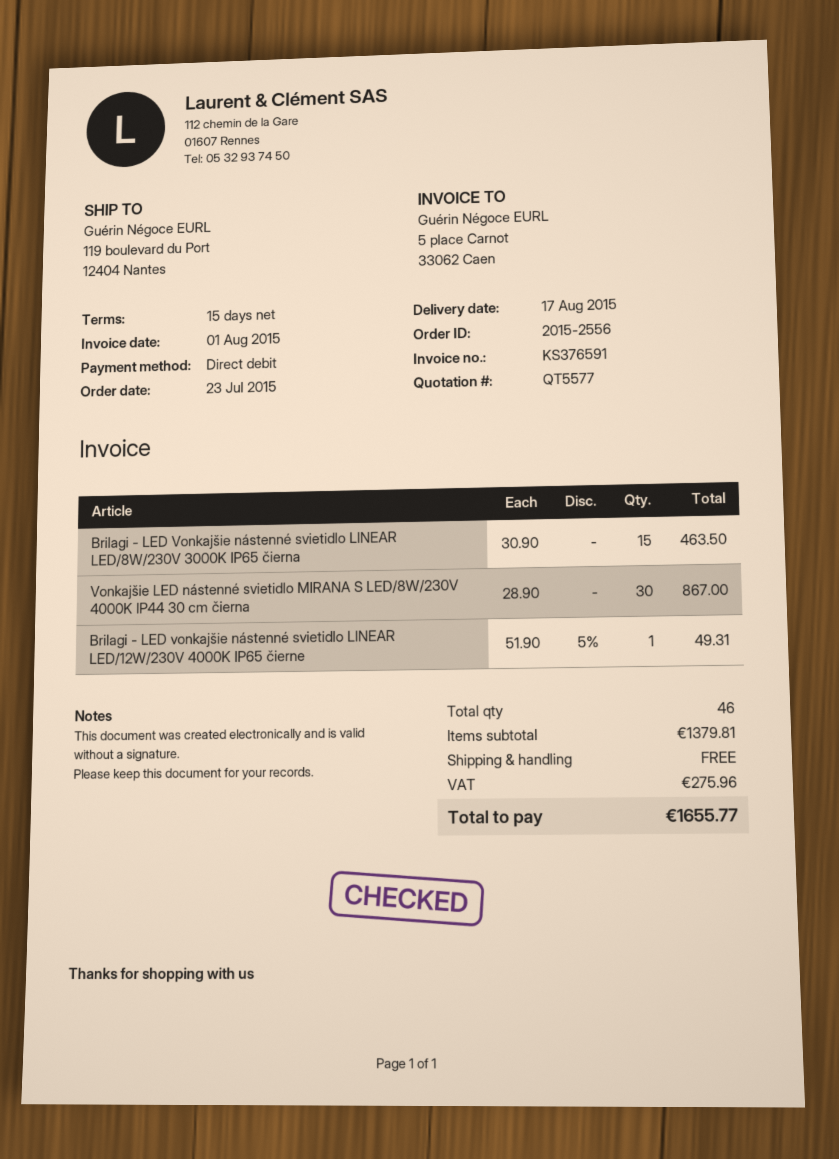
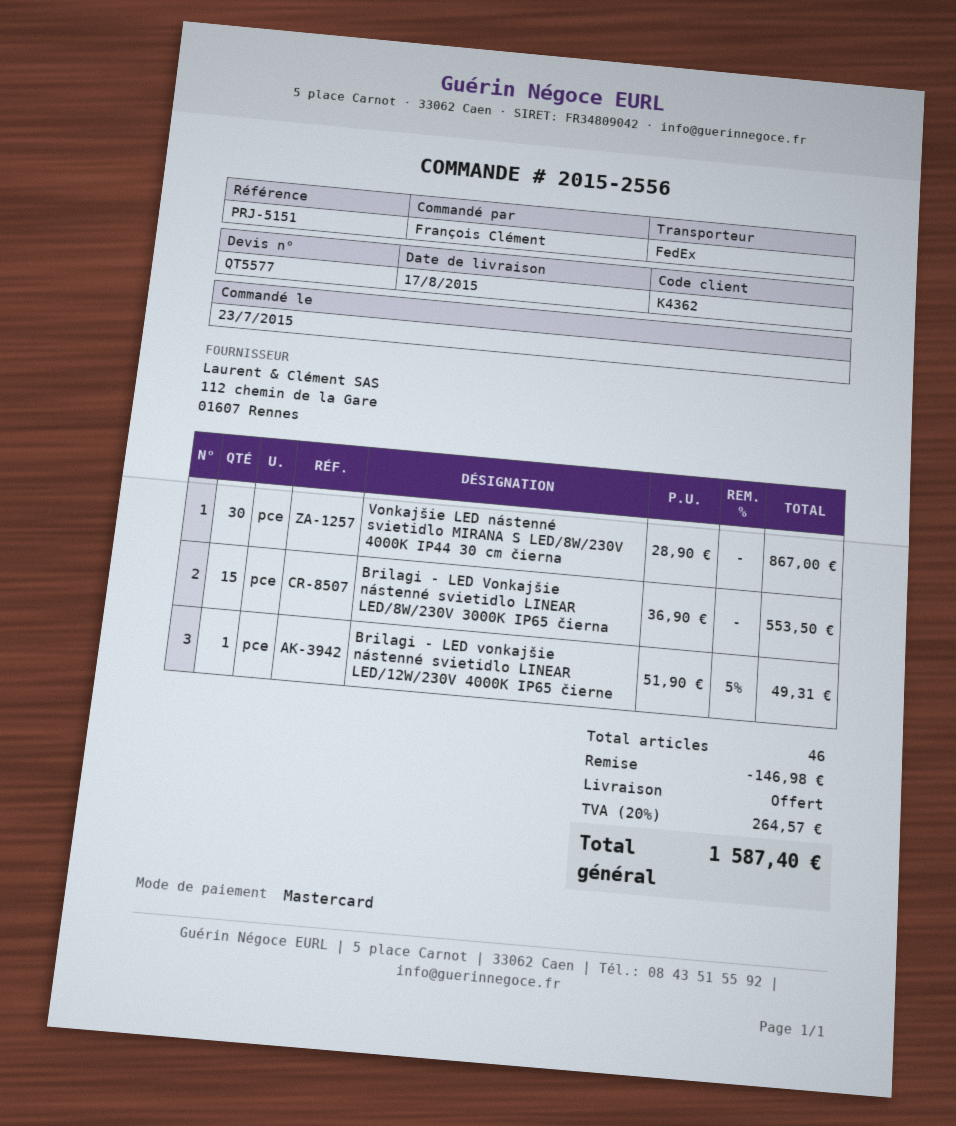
payment method: direct debit -> Mastercard
Brilagi - LED Vonkajšie nástenné svietidlo LINEAR LED/8W/230V 3000K IP65 čierna: 15 x 30.90 = 463.50 -> 15 x 36.90 = 553.50
discount: none -> 146.98
tax: 275.96 -> 264.57
total: 1655.77 -> 1587.40

